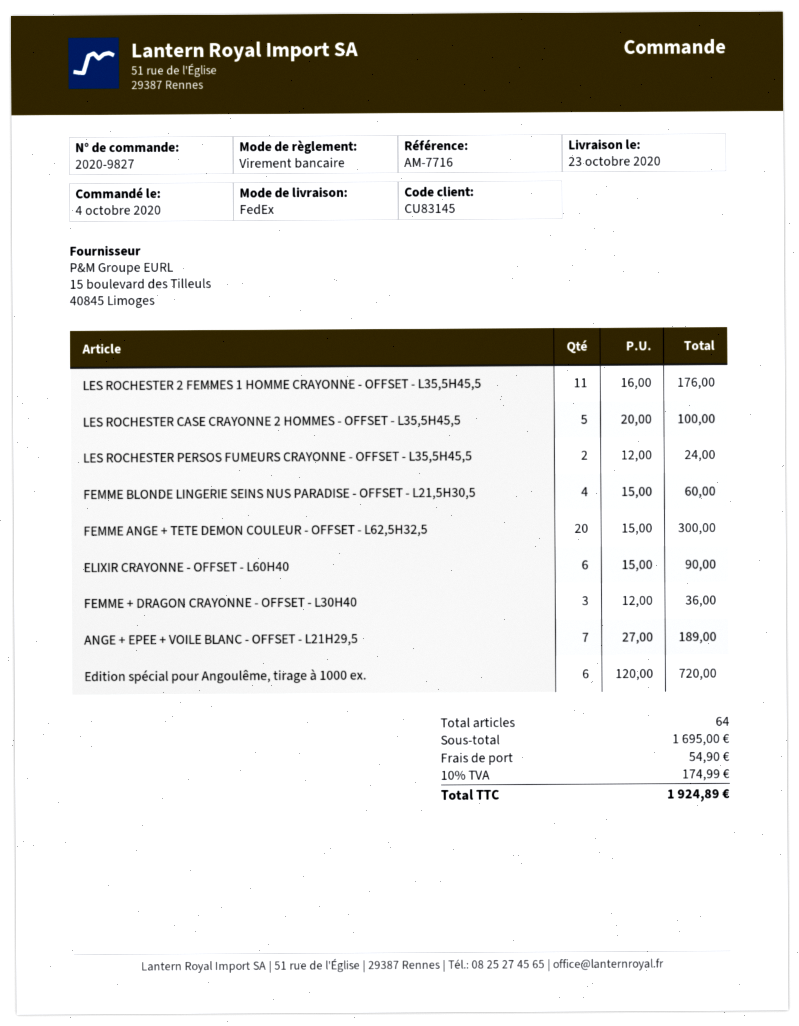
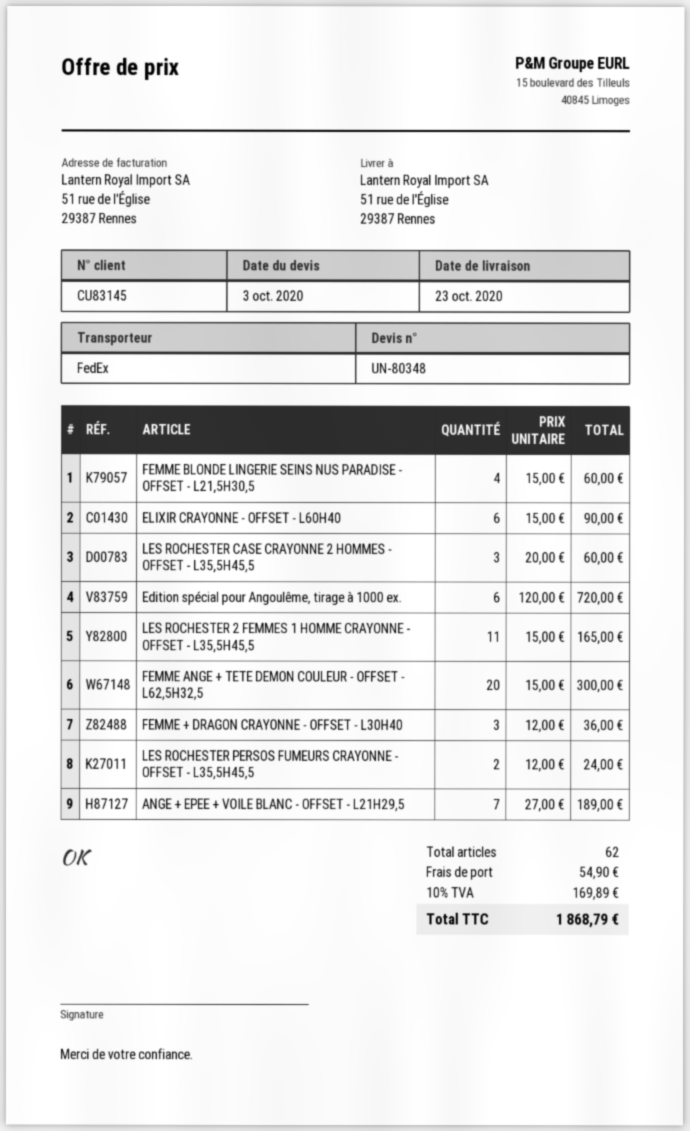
LES ROCHESTER 2 FEMMES 1 HOMME CRAYONNE - OFFSET - L35,5H45,5: 11 x 16.00 = 176.00 -> 11 x 15.00 = 165.00
LES ROCHESTER CASE CRAYONNE 2 HOMMES - OFFSET - L35,5H45,5: 5 x 20.00 = 100.00 -> 3 x 20.00 = 60.00
total quantity: 64 -> 62
tax: 10% = 174.99 -> 10% = 169.89
total: 1924.89 -> 1868.79

